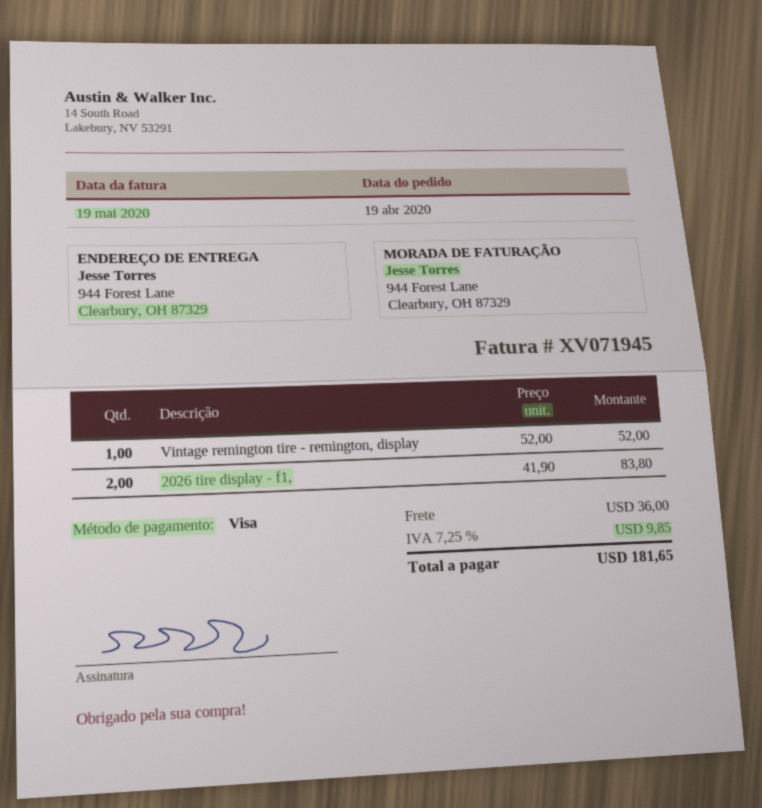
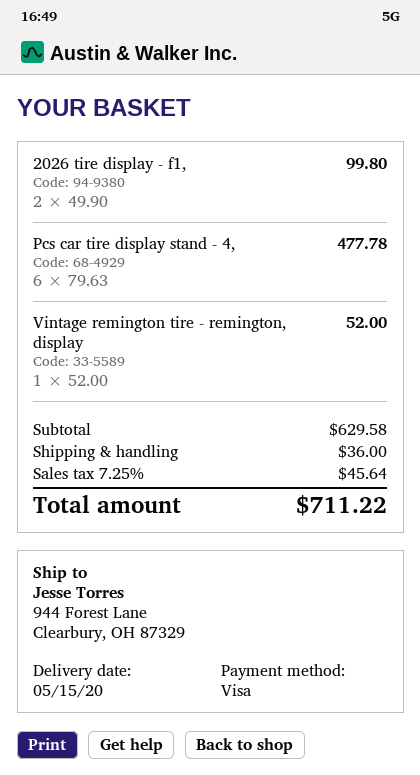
2026 tire display - f1,: 2 x 41.90 = 83.80 -> 2 x 49.90 = 99.80
Pcs car tire display stand - 4,: none -> 6 x 79.63 = 477.78
tax: 7.25% = 9.85 -> 7.25% = 45.64
total: 181.65 -> 711.22

